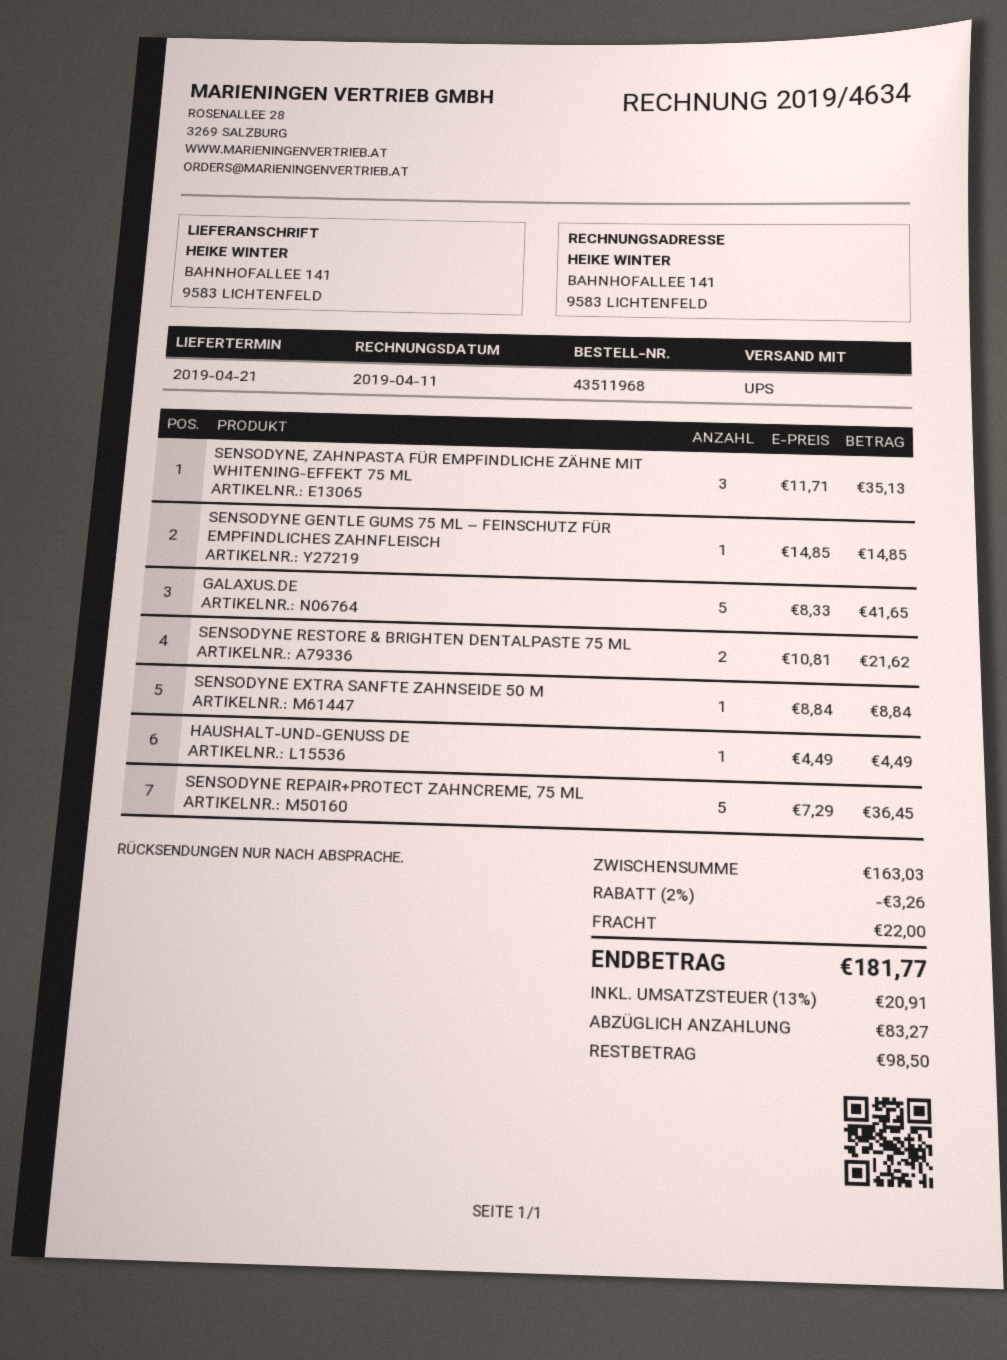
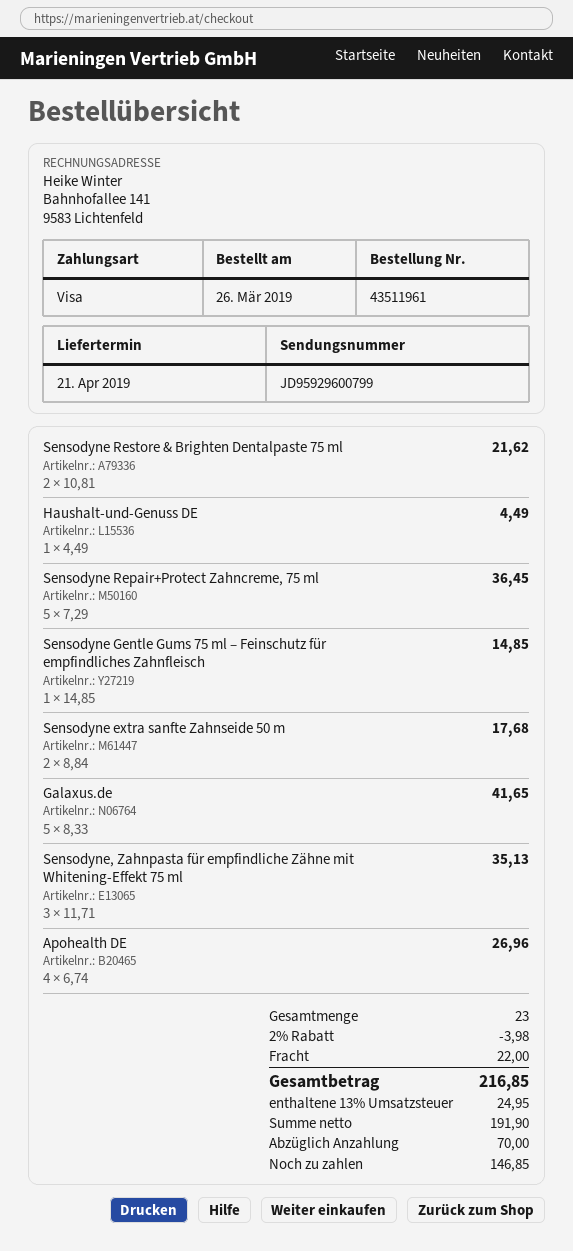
order number: 43511968 -> 43511961
SENSODYNE EXTRA SANFTE ZAHNSEIDE 50 M: 1 x 8.84 = 8.84 -> 2 x 8.84 = 17.68
Apohealth DE: none -> 4 x 6.74 = 26.96
discount: 2% = 3.26 -> 2% = 3.98
tax: 13% = 20.91 -> 13% = 24.95
total: 181.77 -> 216.85
deposit: 83.27 -> 70.00
balance: 98.50 -> 146.85

